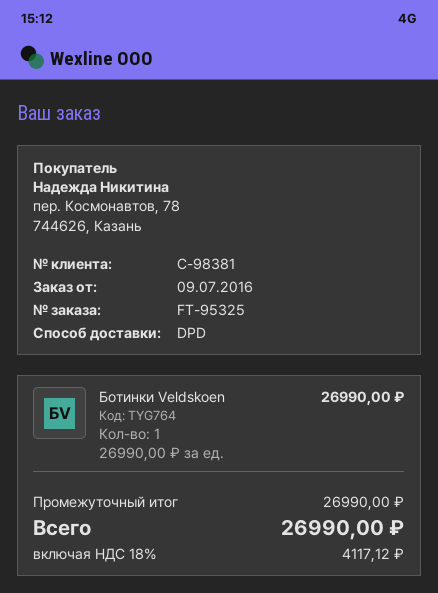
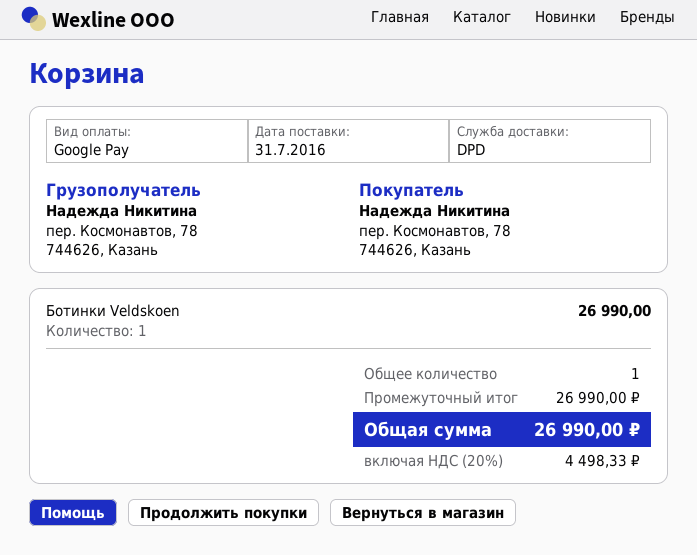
tax: 18% = 4117.12 -> 20% = 4498.33

